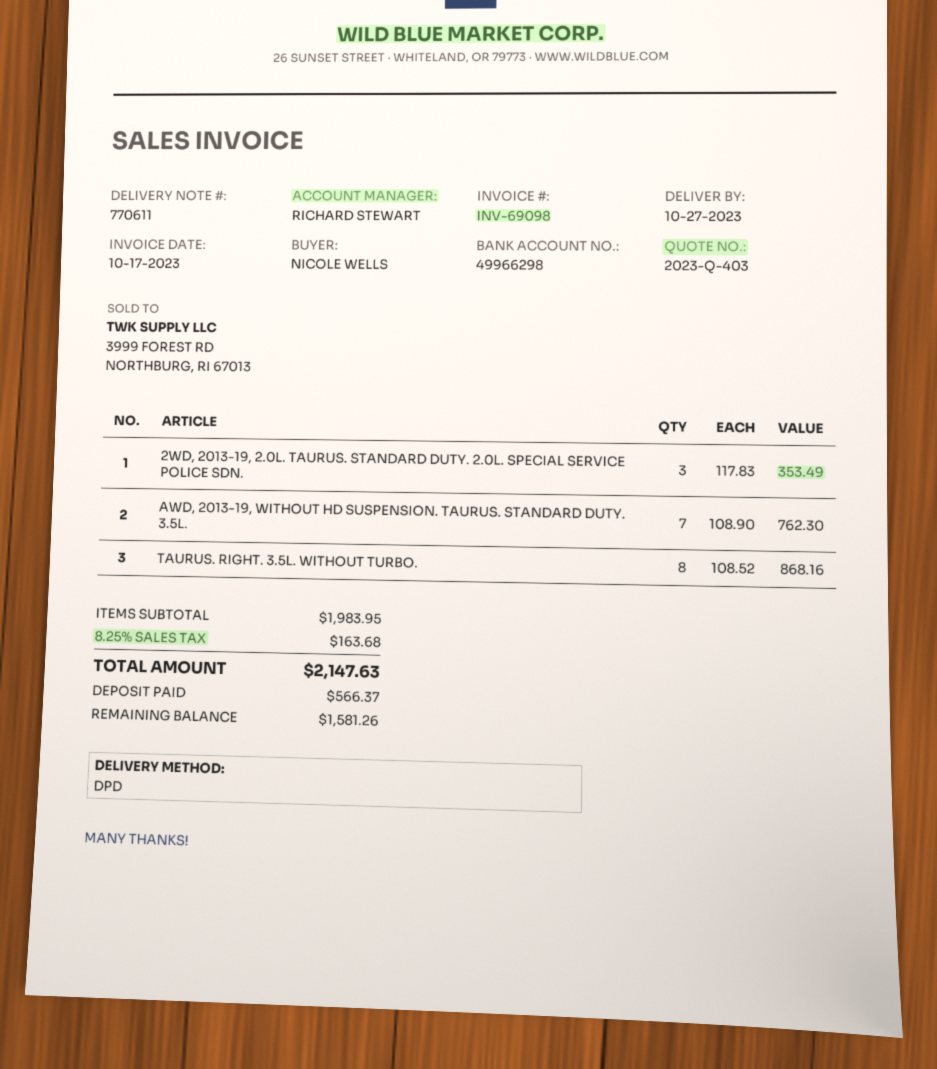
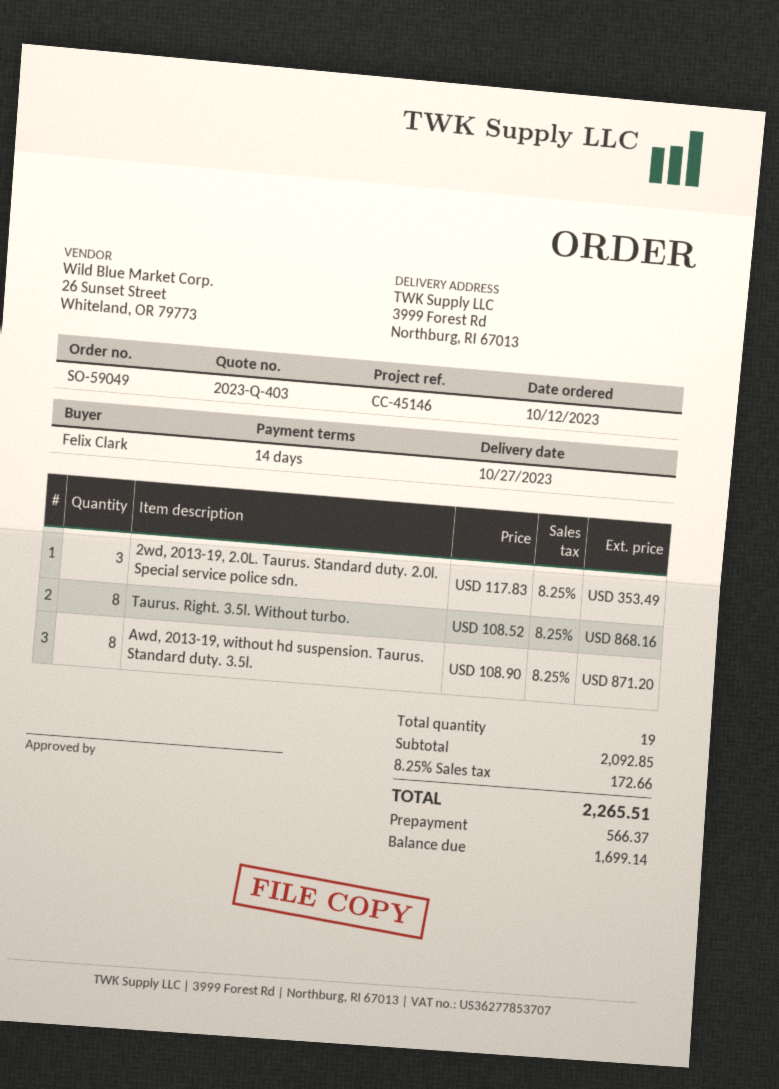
ordered by: NICOLE WELLS -> Felix Clark
AWD, 2013-19, WITHOUT HD SUSPENSION. TAURUS. STANDARD DUTY. 3.5L.: 7 x 108.90 = 762.30 -> 8 x 108.90 = 871.20
subtotal: 1983.95 -> 2092.85
tax: 8.25% = 163.68 -> 8.25% = 172.66
total: 2147.63 -> 2265.51
balance: 1581.26 -> 1699.14

